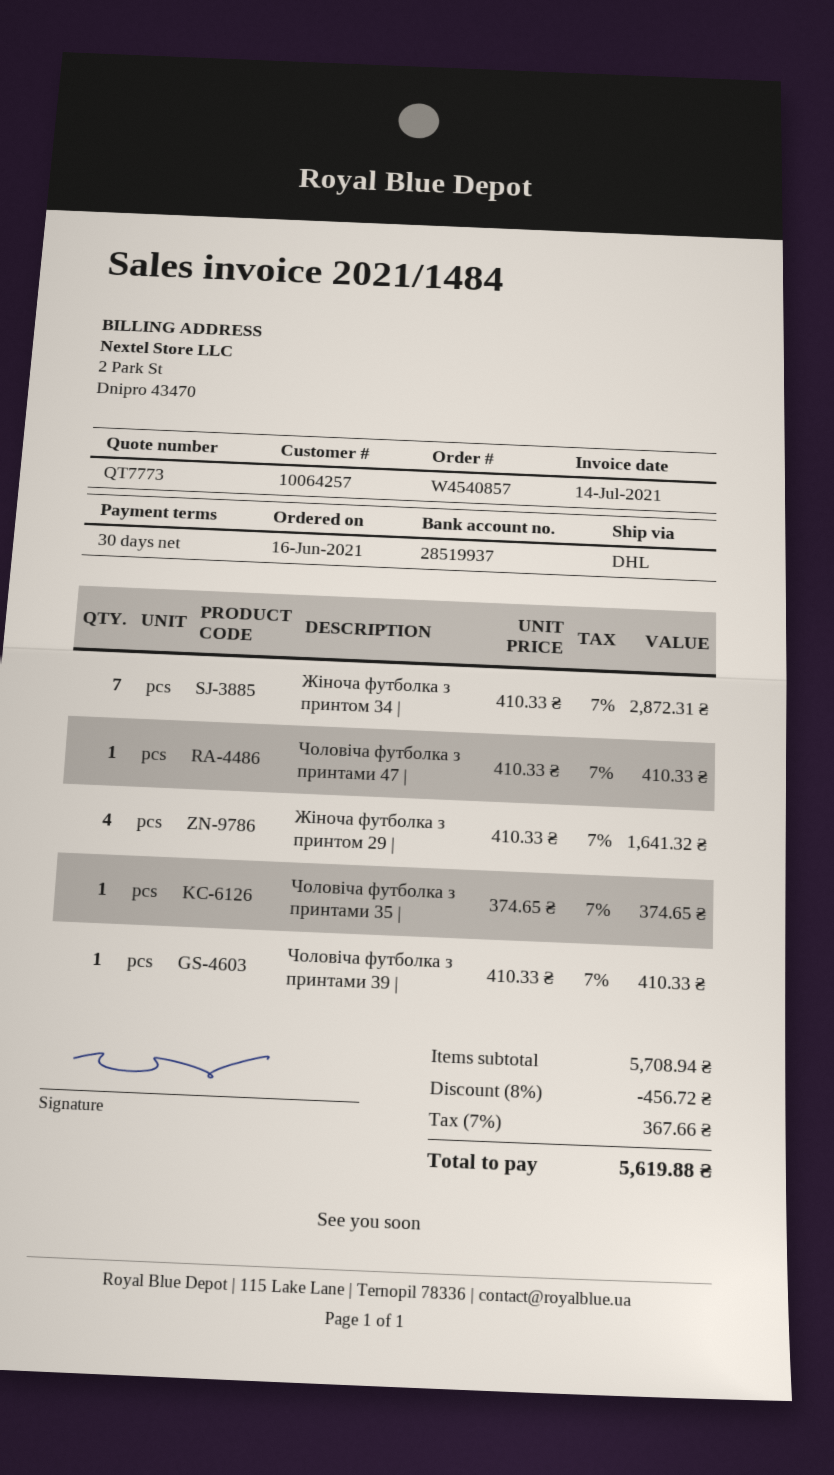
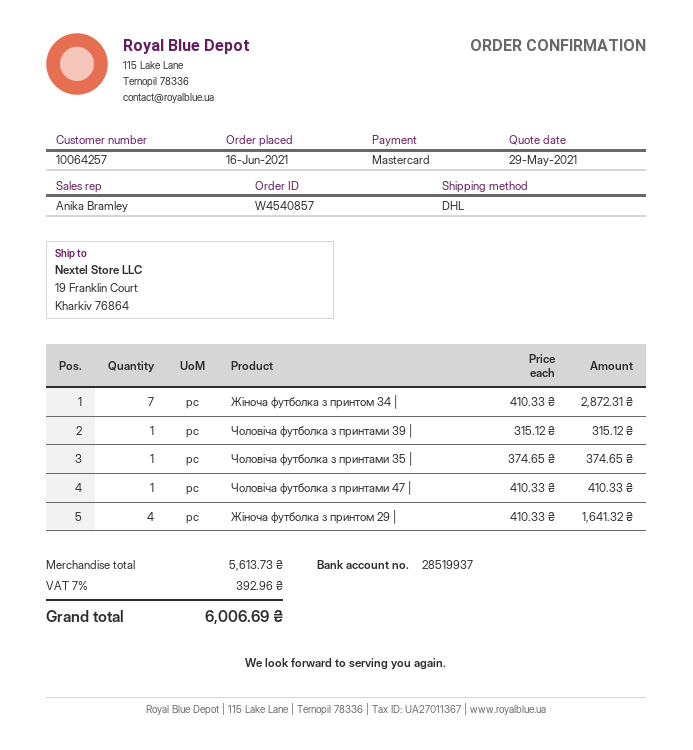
Чоловіча футболка з принтами 39 |: 1 x 410.33 = 410.33 -> 1 x 315.12 = 315.12
subtotal: 5708.94 -> 5613.73
discount: 8% = 456.72 -> none
tax: 7% = 367.66 -> 7% = 392.96
total: 5619.88 -> 6006.69

